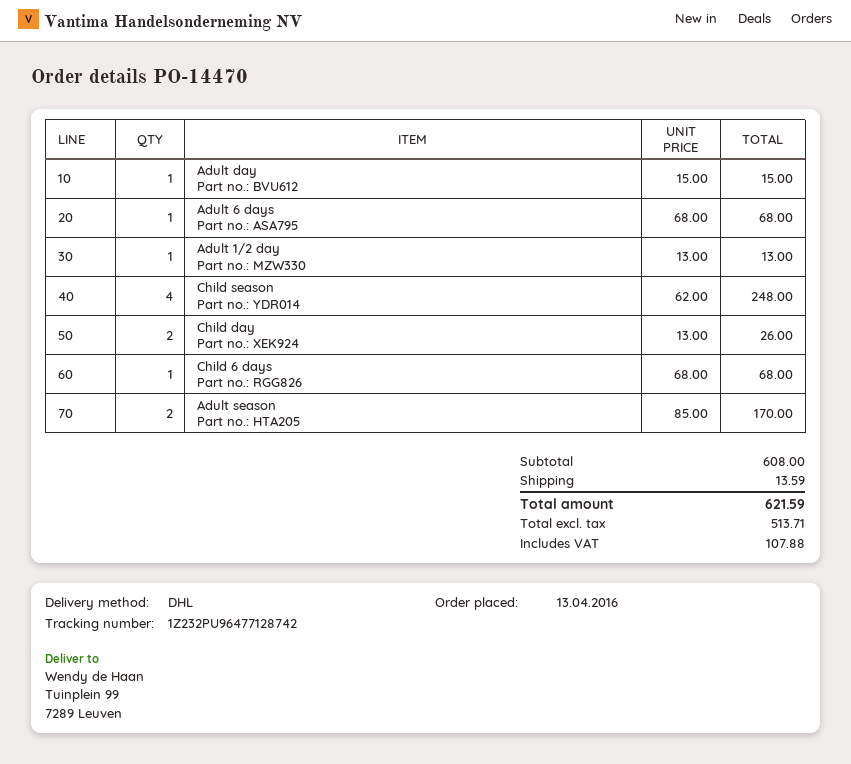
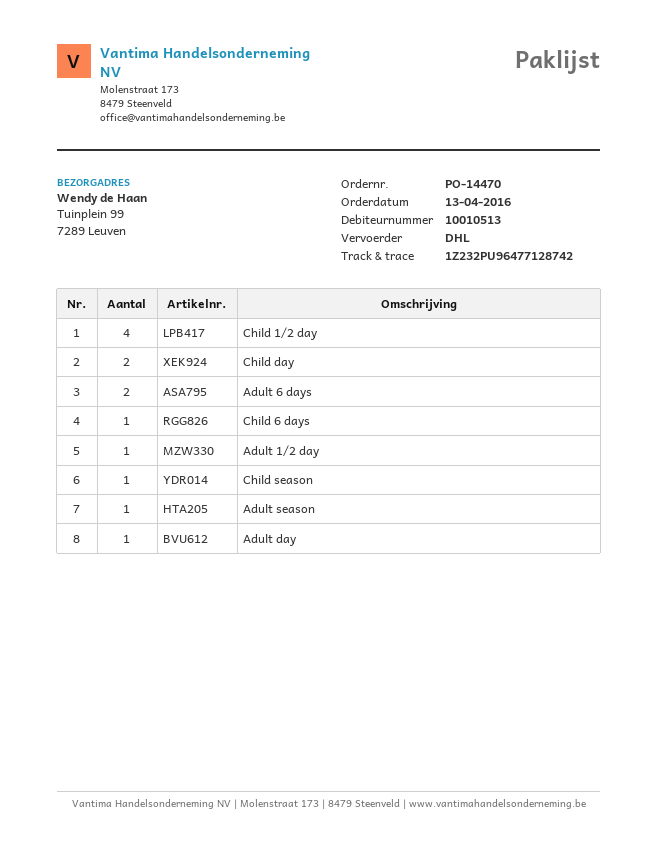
Adult 6 days: 1 -> 2
Child season: 4 -> 1
Adult season: 2 -> 1
Child 1/2 day: none -> 4

